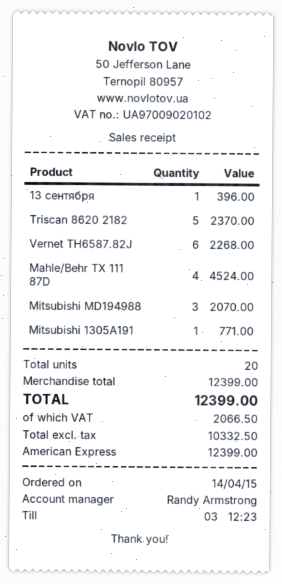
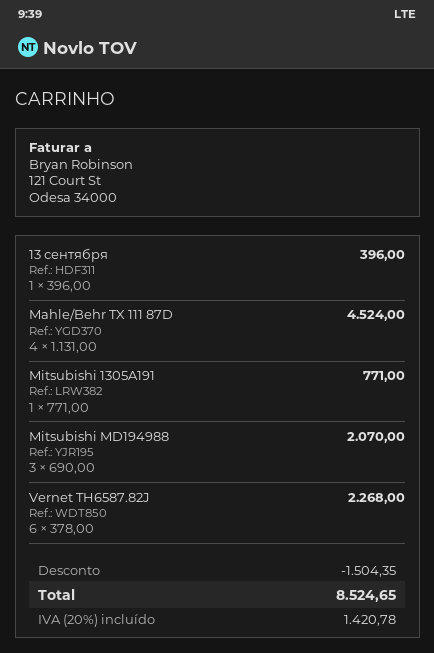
Triscan 8620 2182: 5 for 2370.00 -> none
discount: none -> 1504.35
tax: 2066.50 -> 1420.78
total: 12399.00 -> 8524.65

